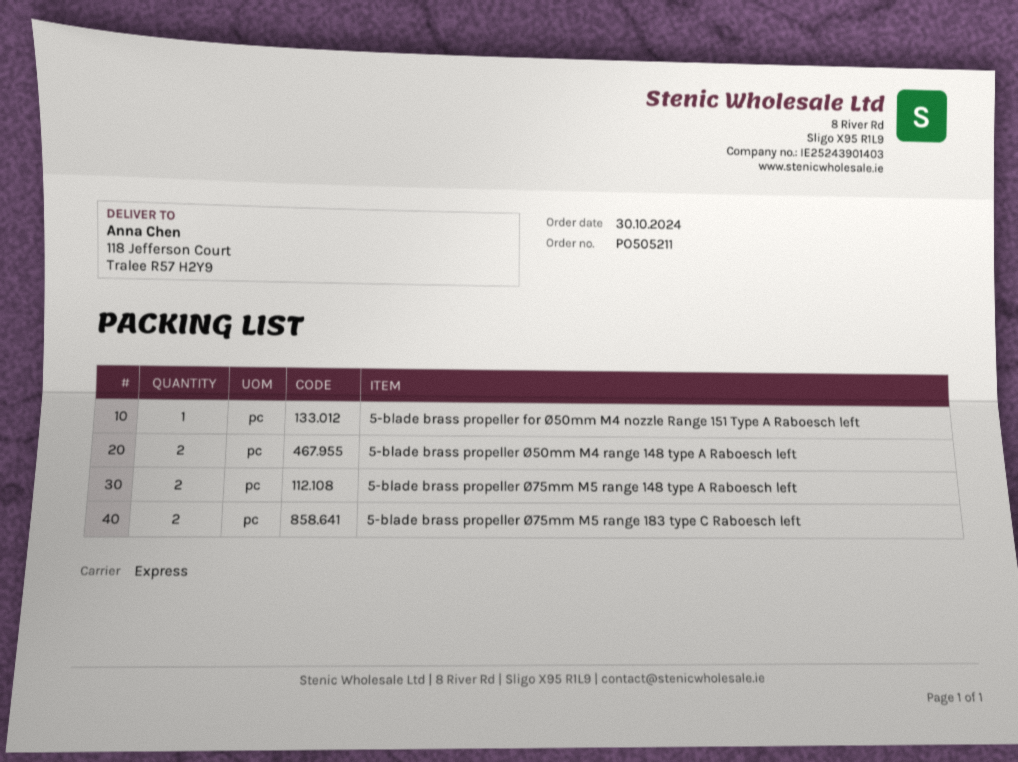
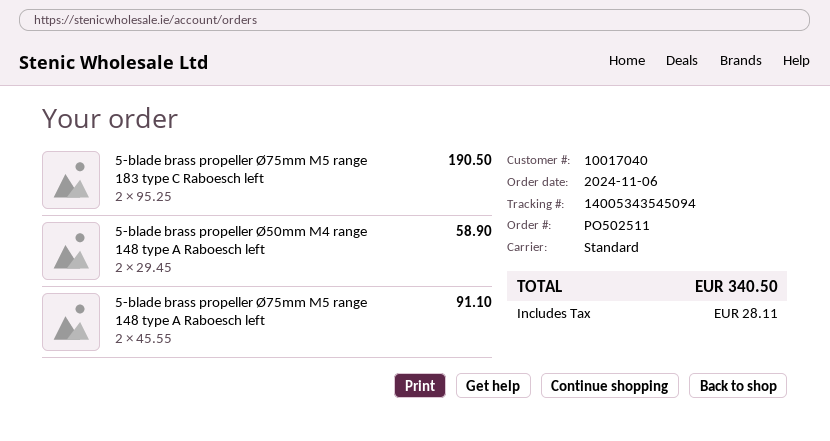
order number: PO505211 -> PO502511
order date: 2024-10-30 -> 2024-11-06
shipping method: express -> standard
5-blade brass propeller for Ø50mm M4 nozzle Range 151 Type A Raboesch left: 1 -> none

